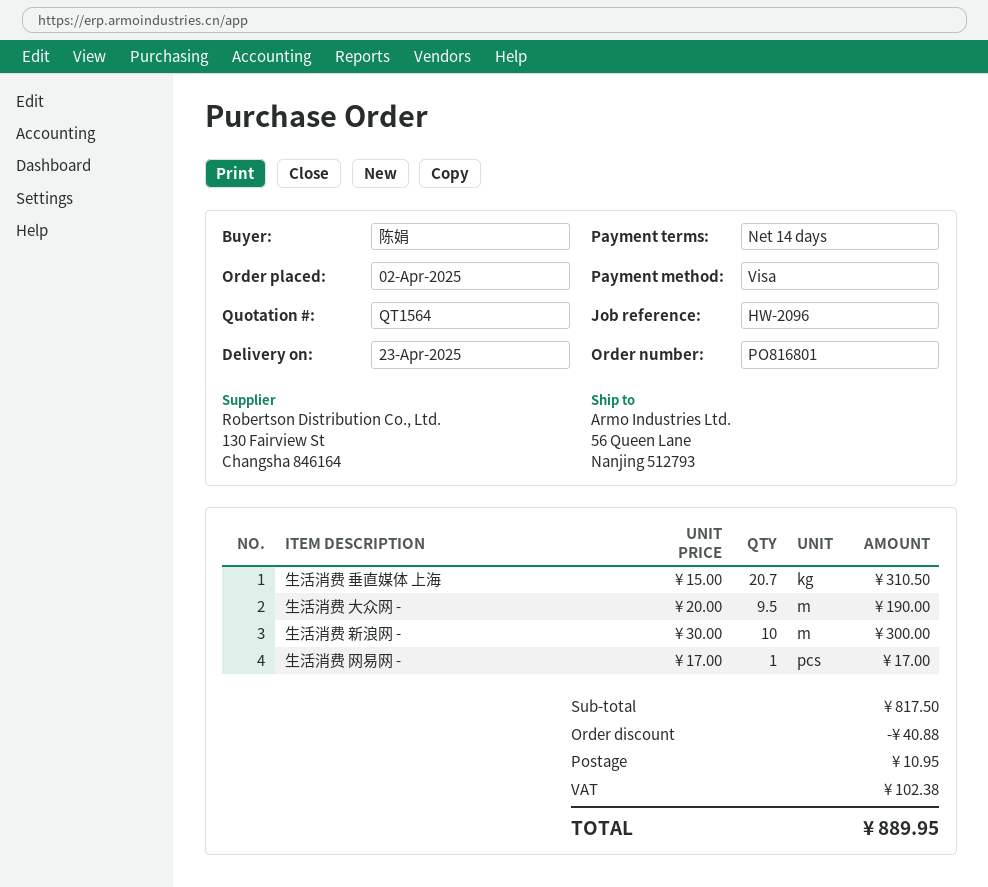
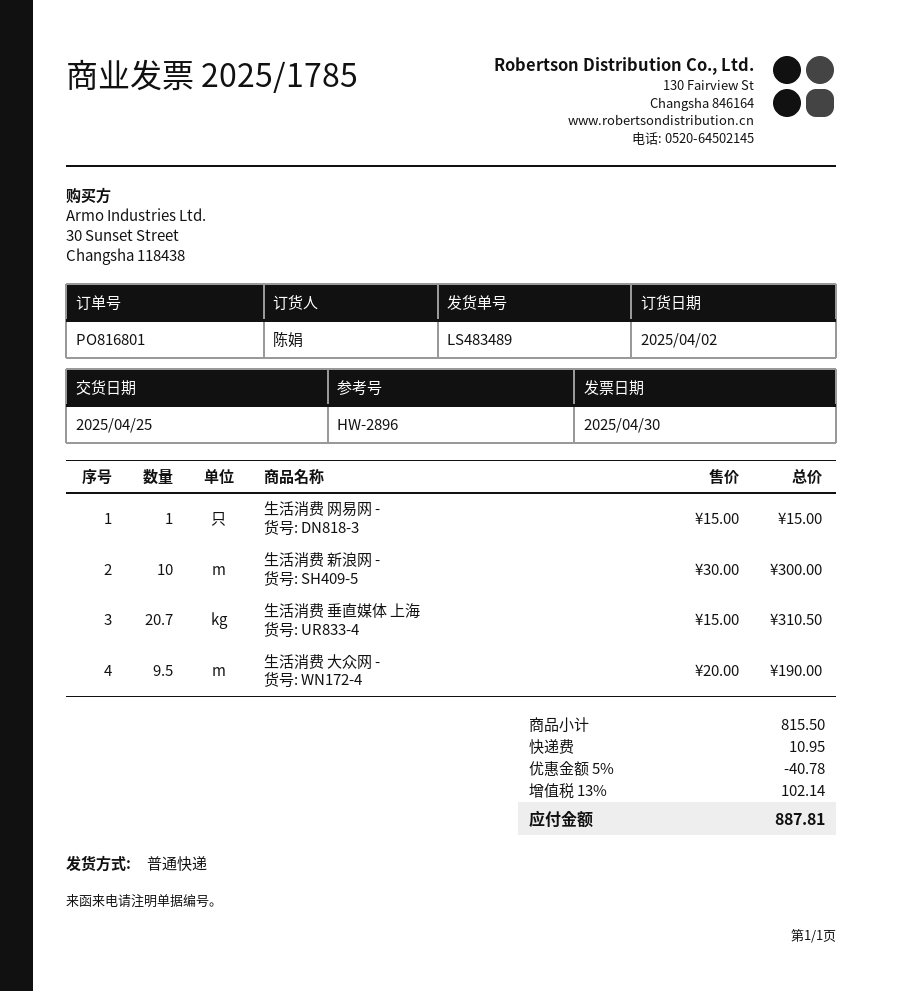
delivery date: 2025-04-23 -> 2025-04-25
reference: HW-2096 -> HW-2896
生活消费 网易网 -: 1 x 17.00 = 17.00 -> 1 x 15.00 = 15.00
subtotal: 817.50 -> 815.50
discount: 40.88 -> 40.78
tax: 102.38 -> 102.14
total: 889.95 -> 887.81

